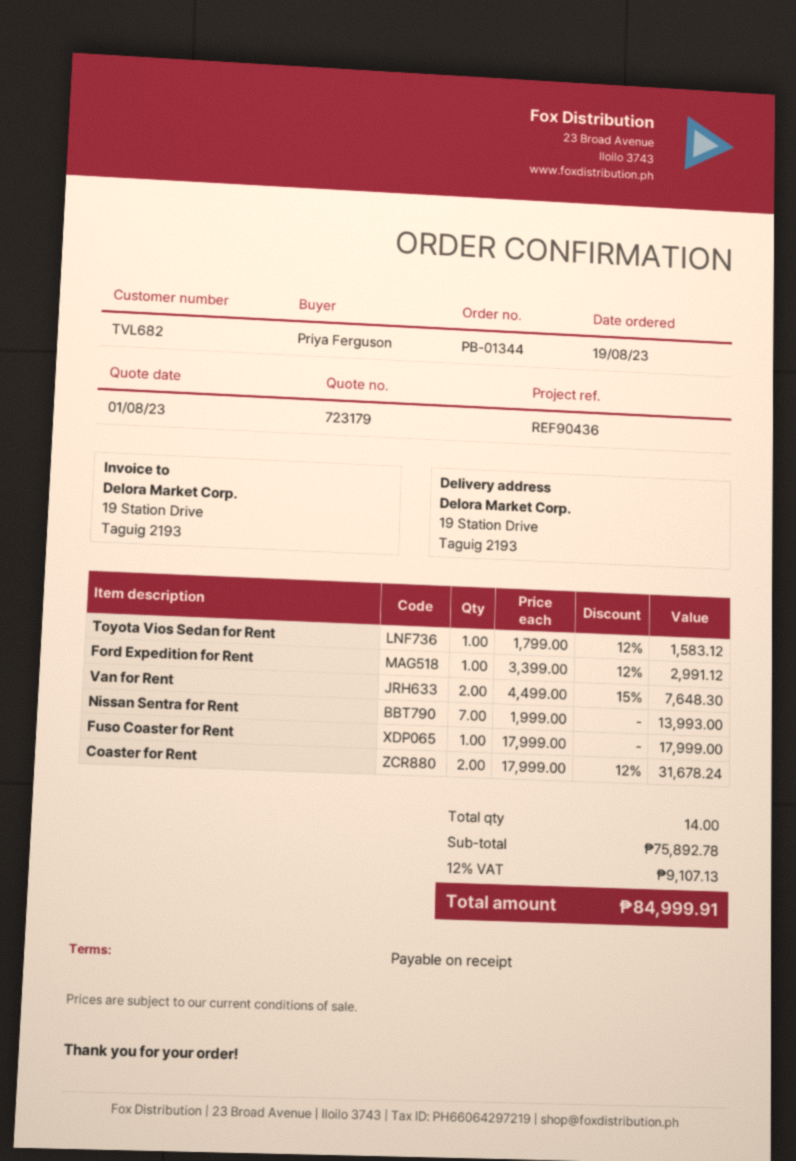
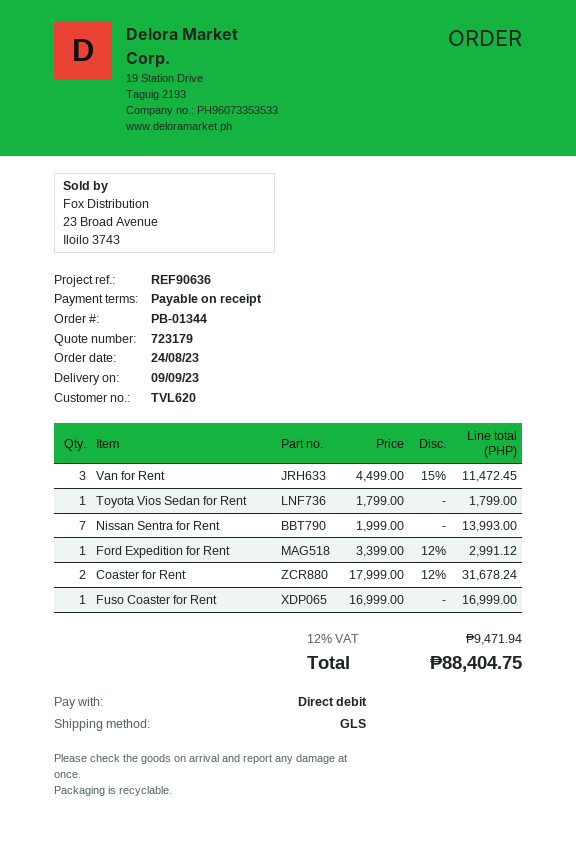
order date: 2023-08-19 -> 2023-08-24
customer number: TVL682 -> TVL620
reference: REF90436 -> REF90636
Toyota Vios Sedan for Rent: 1 x 1799.00 - 12% = 1583.12 -> 1 x 1799.00 = 1799.00
Van for Rent: 2 x 4499.00 - 15% = 7648.30 -> 3 x 4499.00 - 15% = 11472.45
Fuso Coaster for Rent: 1 x 17999.00 = 17999.00 -> 1 x 16999.00 = 16999.00
tax: 12% = 9107.13 -> 12% = 9471.94
total: 84999.91 -> 88404.75

